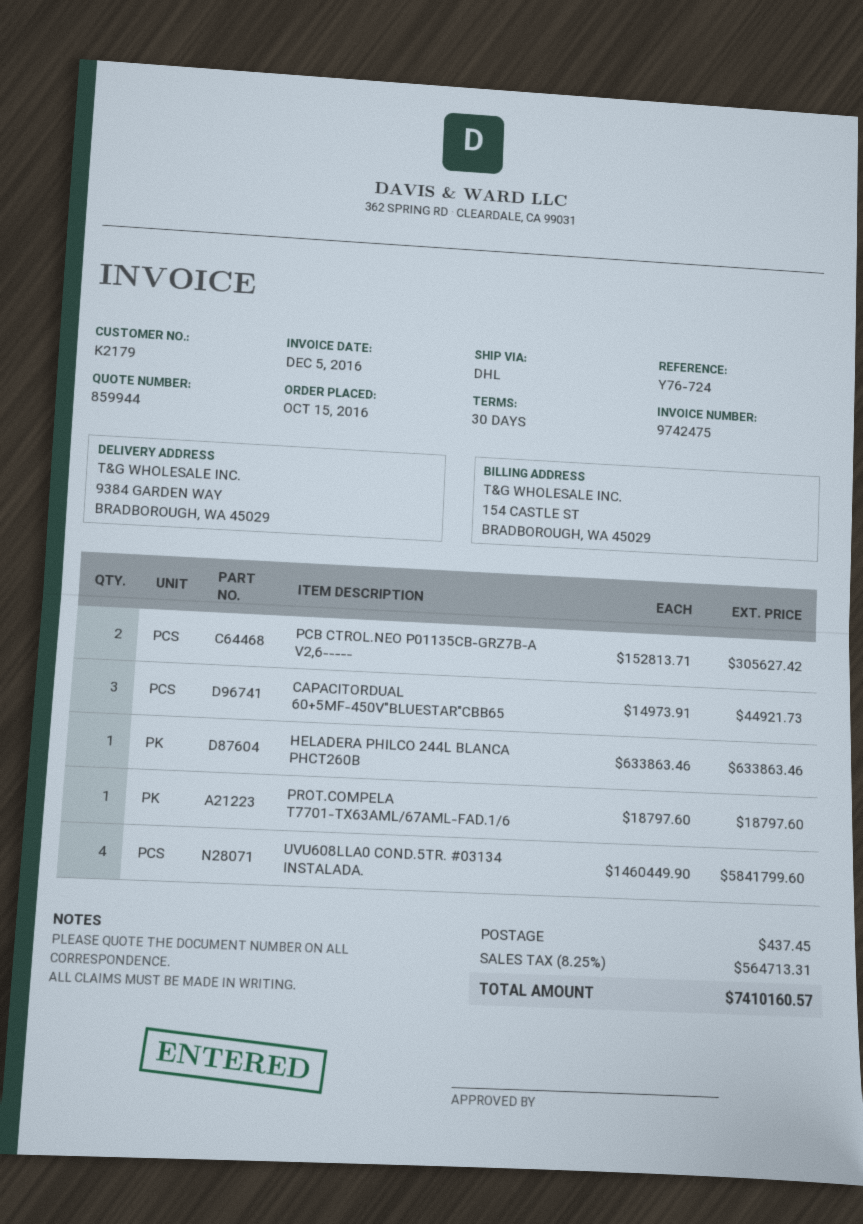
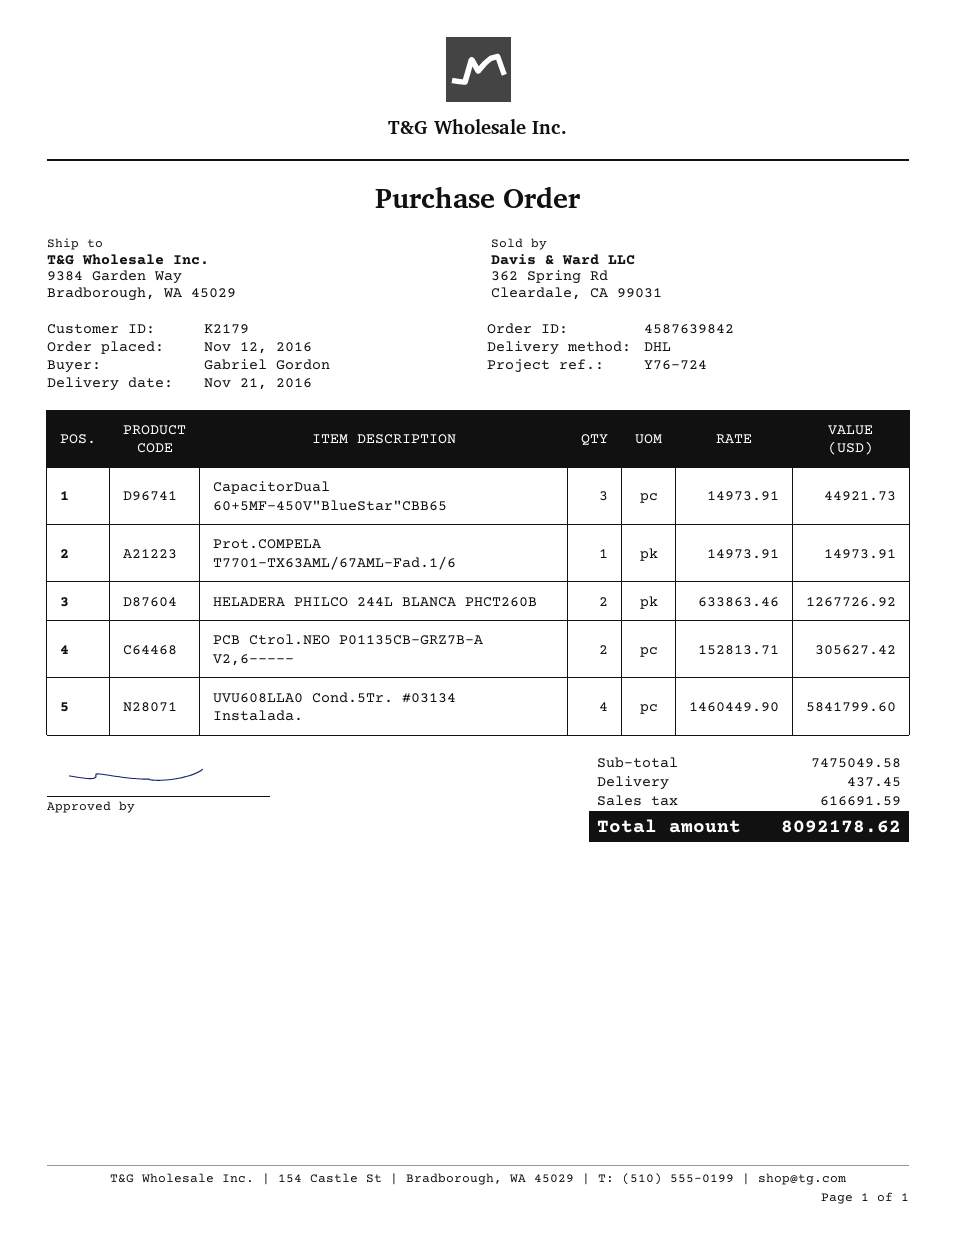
order date: 2016-10-15 -> 2016-11-12
HELADERA PHILCO 244L BLANCA PHCT260B: 1 x 633863.46 = 633863.46 -> 2 x 633863.46 = 1267726.92
PROT.COMPELA T7701-TX63AML/67AML-FAD.1/6: 1 x 18797.60 = 18797.60 -> 1 x 14973.91 = 14973.91
tax: 564713.31 -> 616691.59
total: 7410160.57 -> 8092178.62

